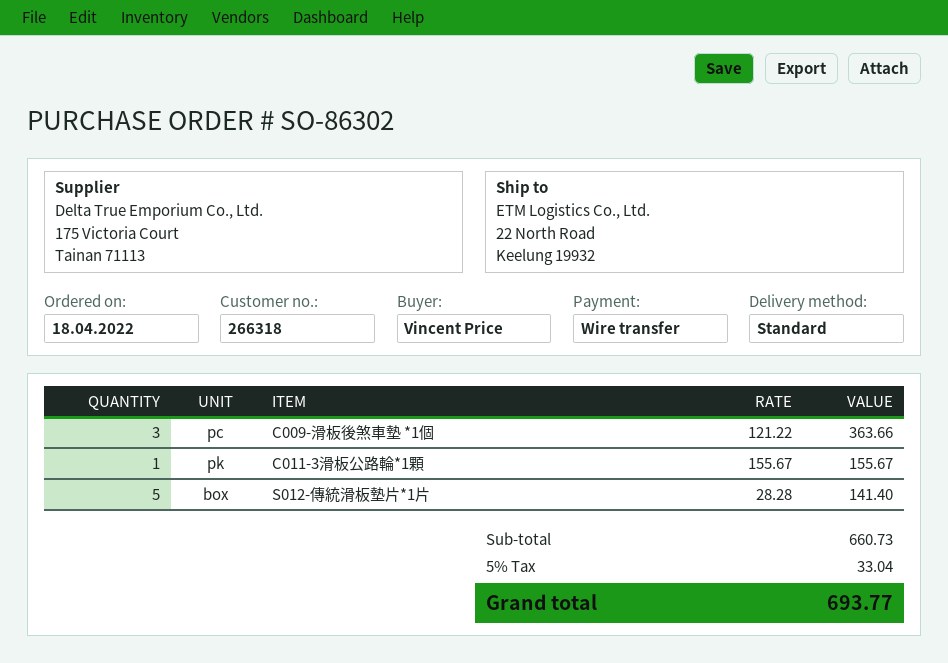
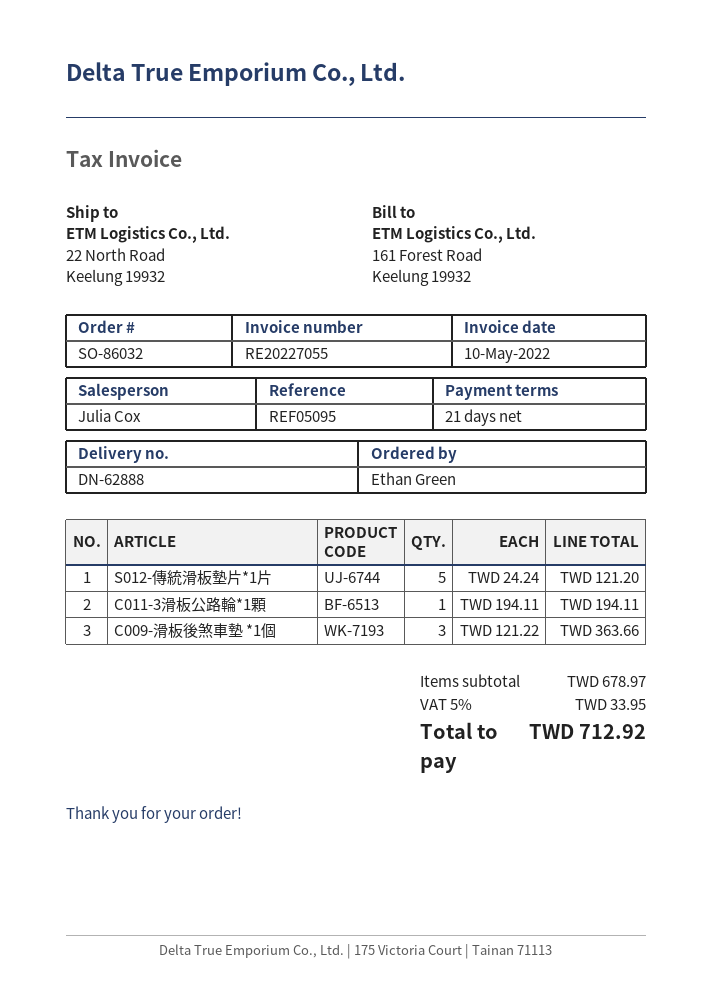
order number: SO-86302 -> SO-86032
ordered by: Vincent Price -> Ethan Green
C011-3滑板公路輪*1顆: 1 x 155.67 = 155.67 -> 1 x 194.11 = 194.11
S012-傳統滑板墊片*1片: 5 x 28.28 = 141.40 -> 5 x 24.24 = 121.20
subtotal: 660.73 -> 678.97
tax: 5% = 33.04 -> 5% = 33.95
total: 693.77 -> 712.92

